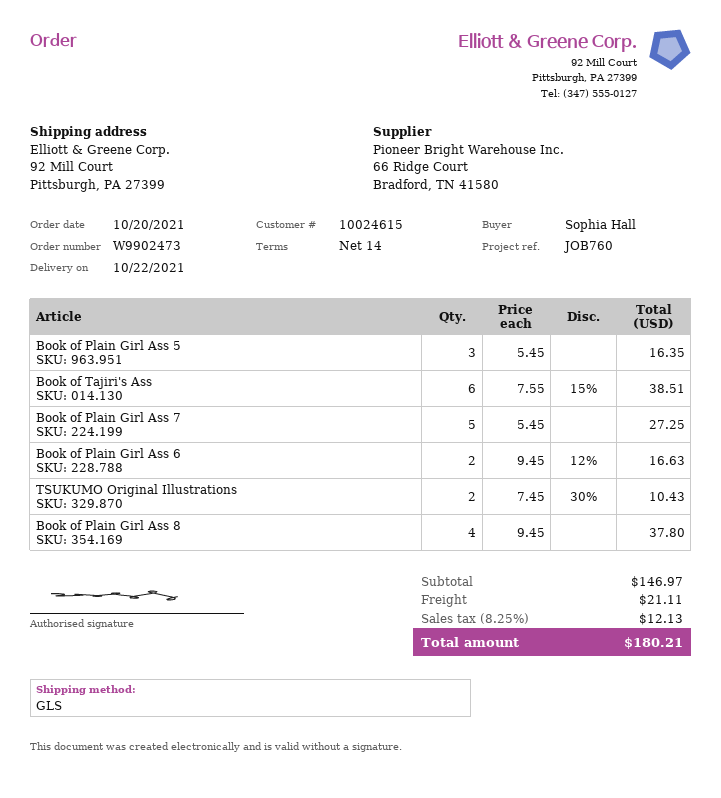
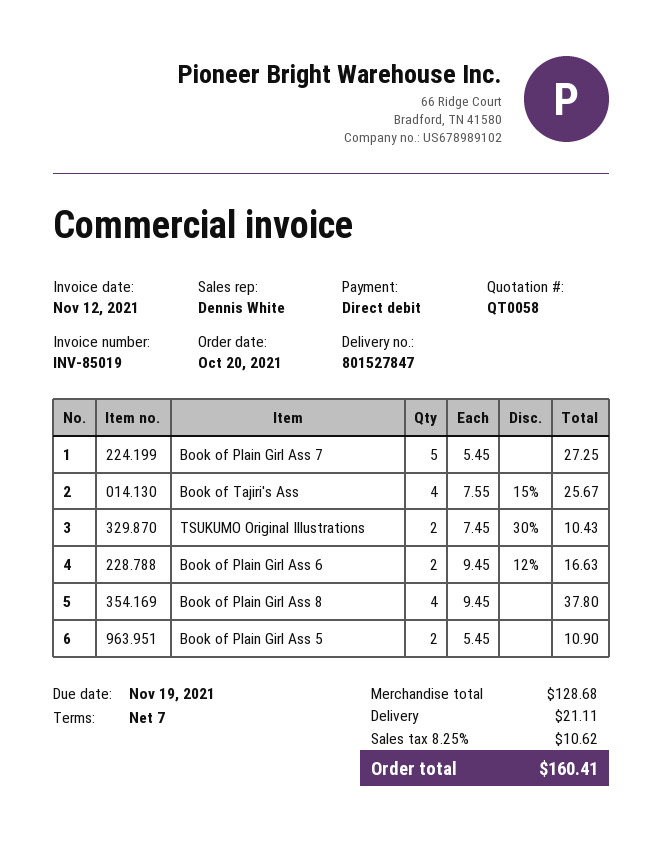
payment terms: 14 days -> 7 days
Book of Plain Girl Ass 5: 3 x 5.45 = 16.35 -> 2 x 5.45 = 10.90
Book of Tajiri's Ass: 6 x 7.55 - 15% = 38.51 -> 4 x 7.55 - 15% = 25.67
subtotal: 146.97 -> 128.68
tax: 8.25% = 12.13 -> 8.25% = 10.62
total: 180.21 -> 160.41

